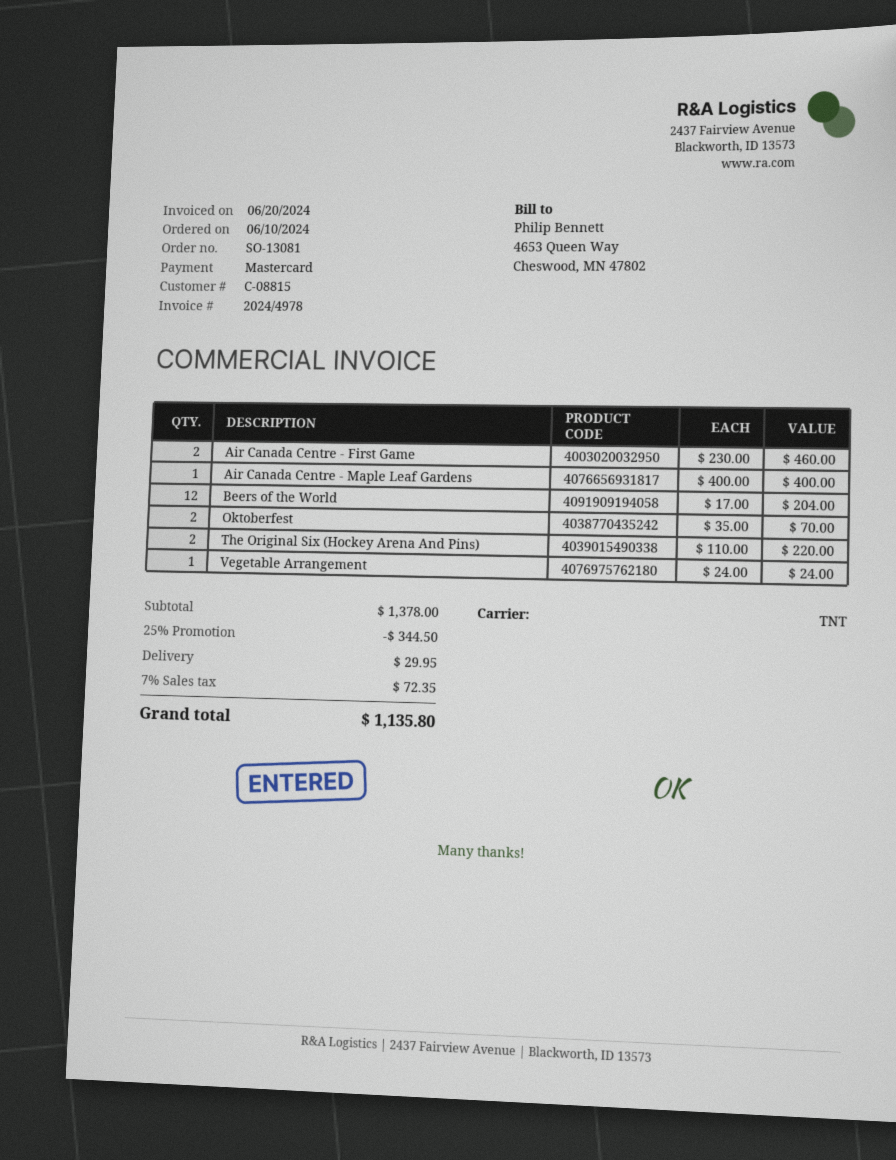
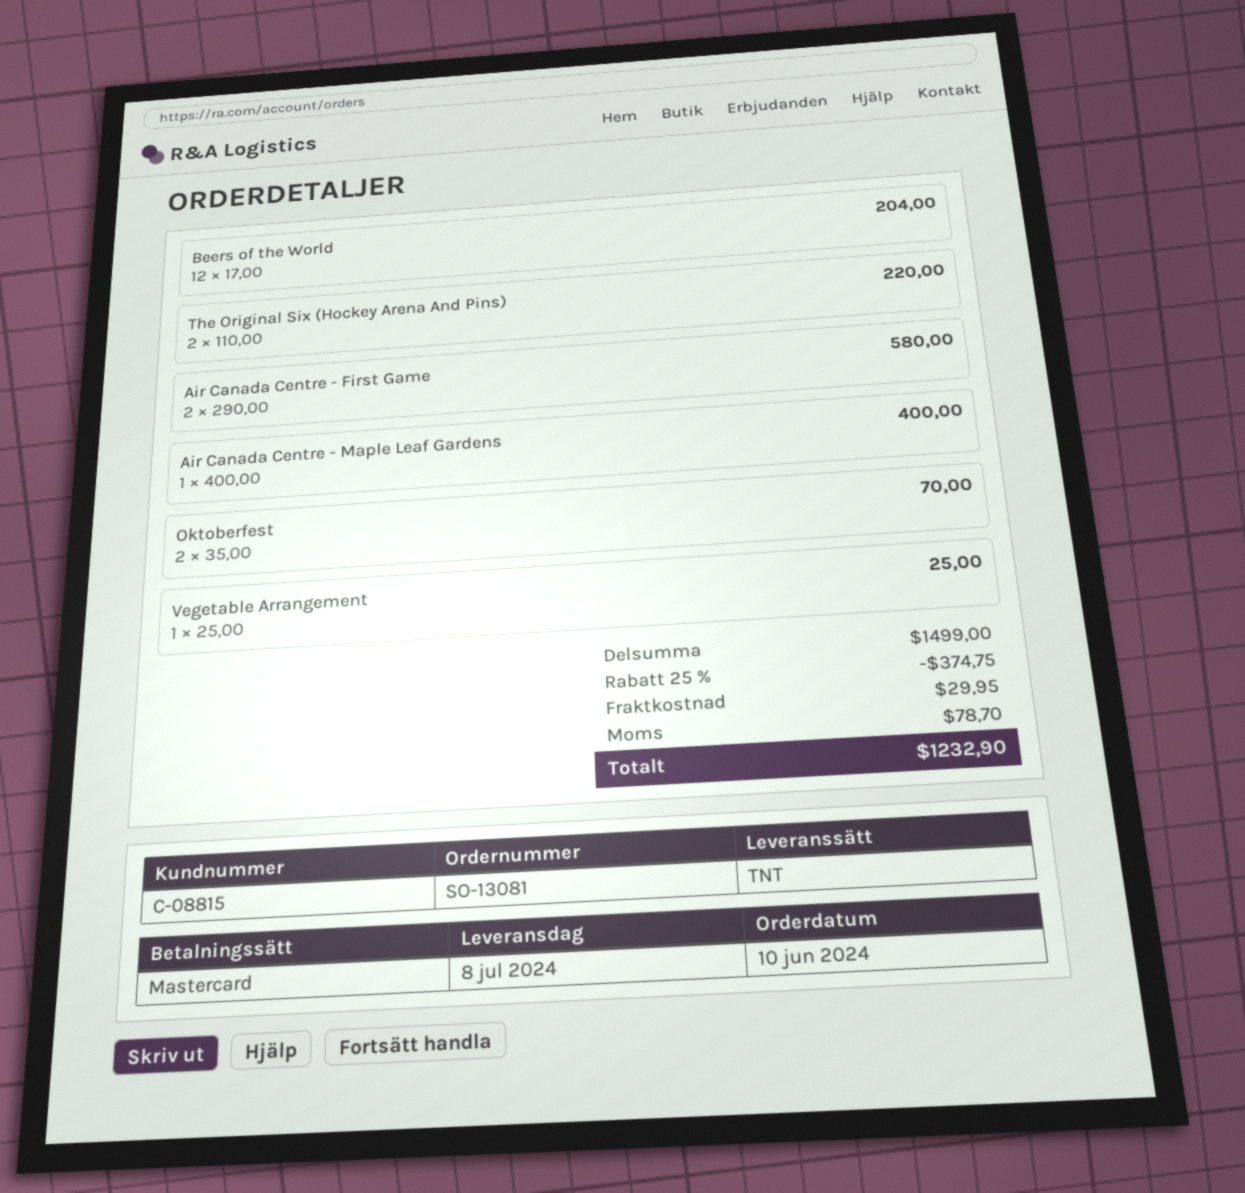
Air Canada Centre - First Game: 2 x 230.00 = 460.00 -> 2 x 290.00 = 580.00
Vegetable Arrangement: 1 x 24.00 = 24.00 -> 1 x 25.00 = 25.00
subtotal: 1378.00 -> 1499.00
discount: 25% = 344.50 -> 25% = 374.75
tax: 72.35 -> 78.70
total: 1135.80 -> 1232.90

